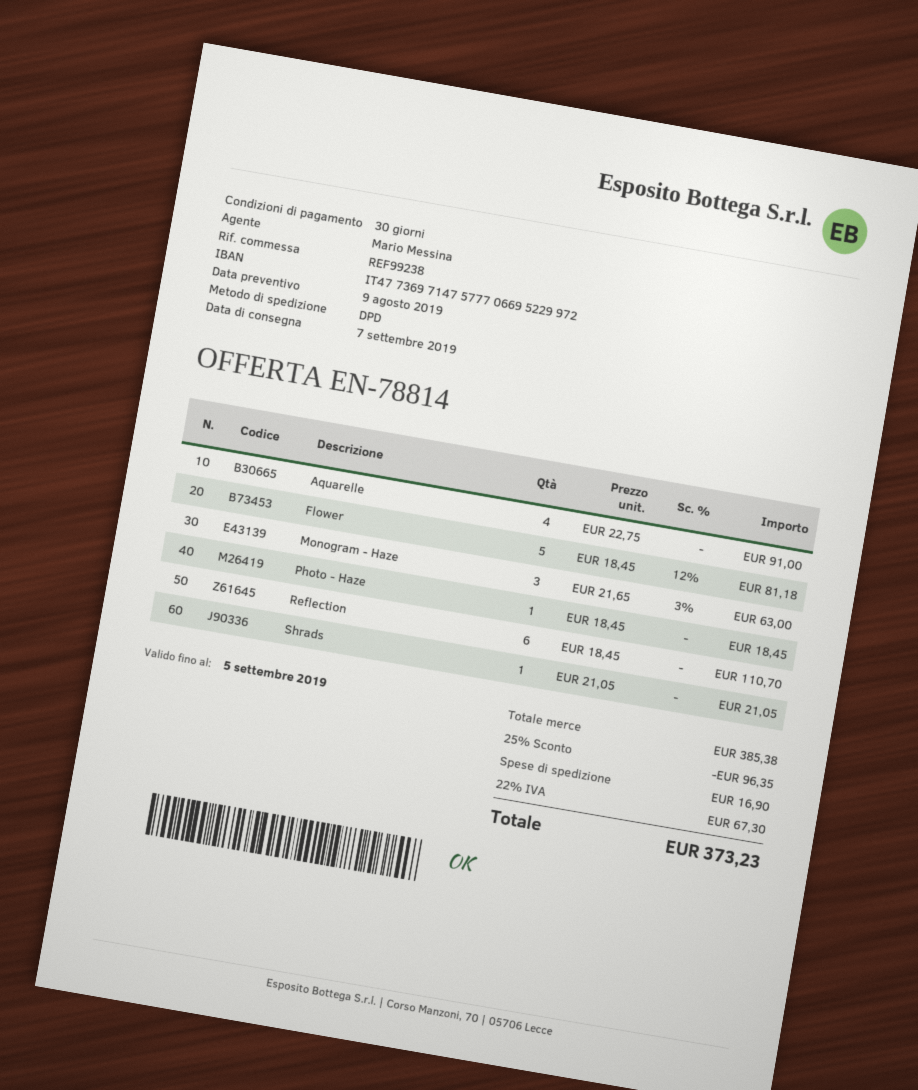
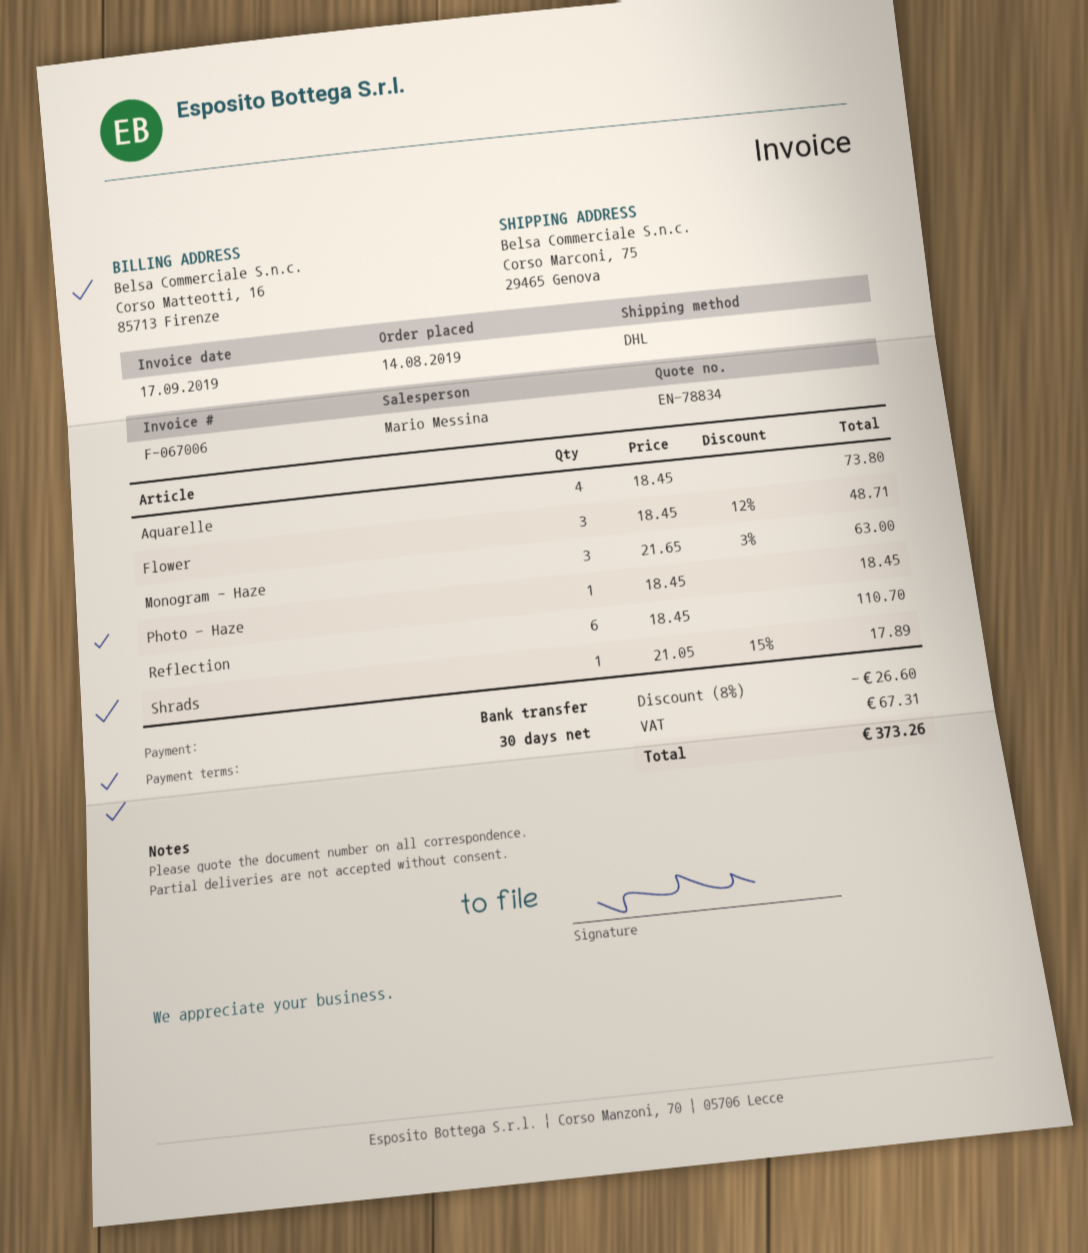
quote number: EN-78814 -> EN-78834
shipping method: DPD -> DHL
Aquarelle: 4 x 22.75 = 91.00 -> 4 x 18.45 = 73.80
Flower: 5 x 18.45 - 12% = 81.18 -> 3 x 18.45 - 12% = 48.71
Shrads: 1 x 21.05 = 21.05 -> 1 x 21.05 - 15% = 17.89
discount: 25% = 96.35 -> 8% = 26.60
shipping: 16.90 -> none
tax: 67.30 -> 67.31
total: 373.23 -> 373.26

